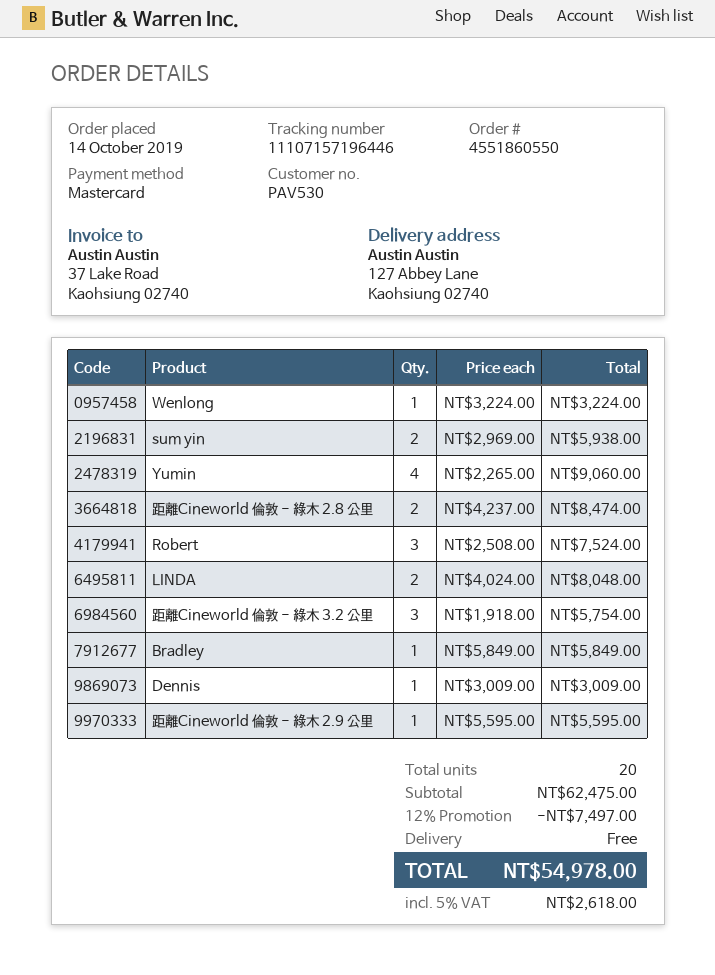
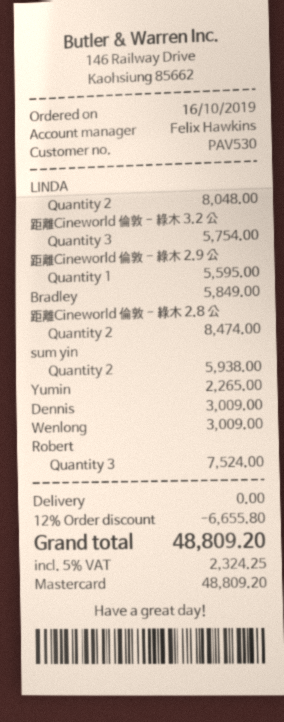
order date: 2019-10-14 -> 2019-10-16
Wenlong: 1 for 3224.00 -> 1 for 3009.00
Yumin: 4 for 9060.00 -> 1 for 2265.00
discount: 12% = 7497.00 -> 12% = 6655.80
tax: 5% = 2618.00 -> 5% = 2324.25
total: 54978.00 -> 48809.20

